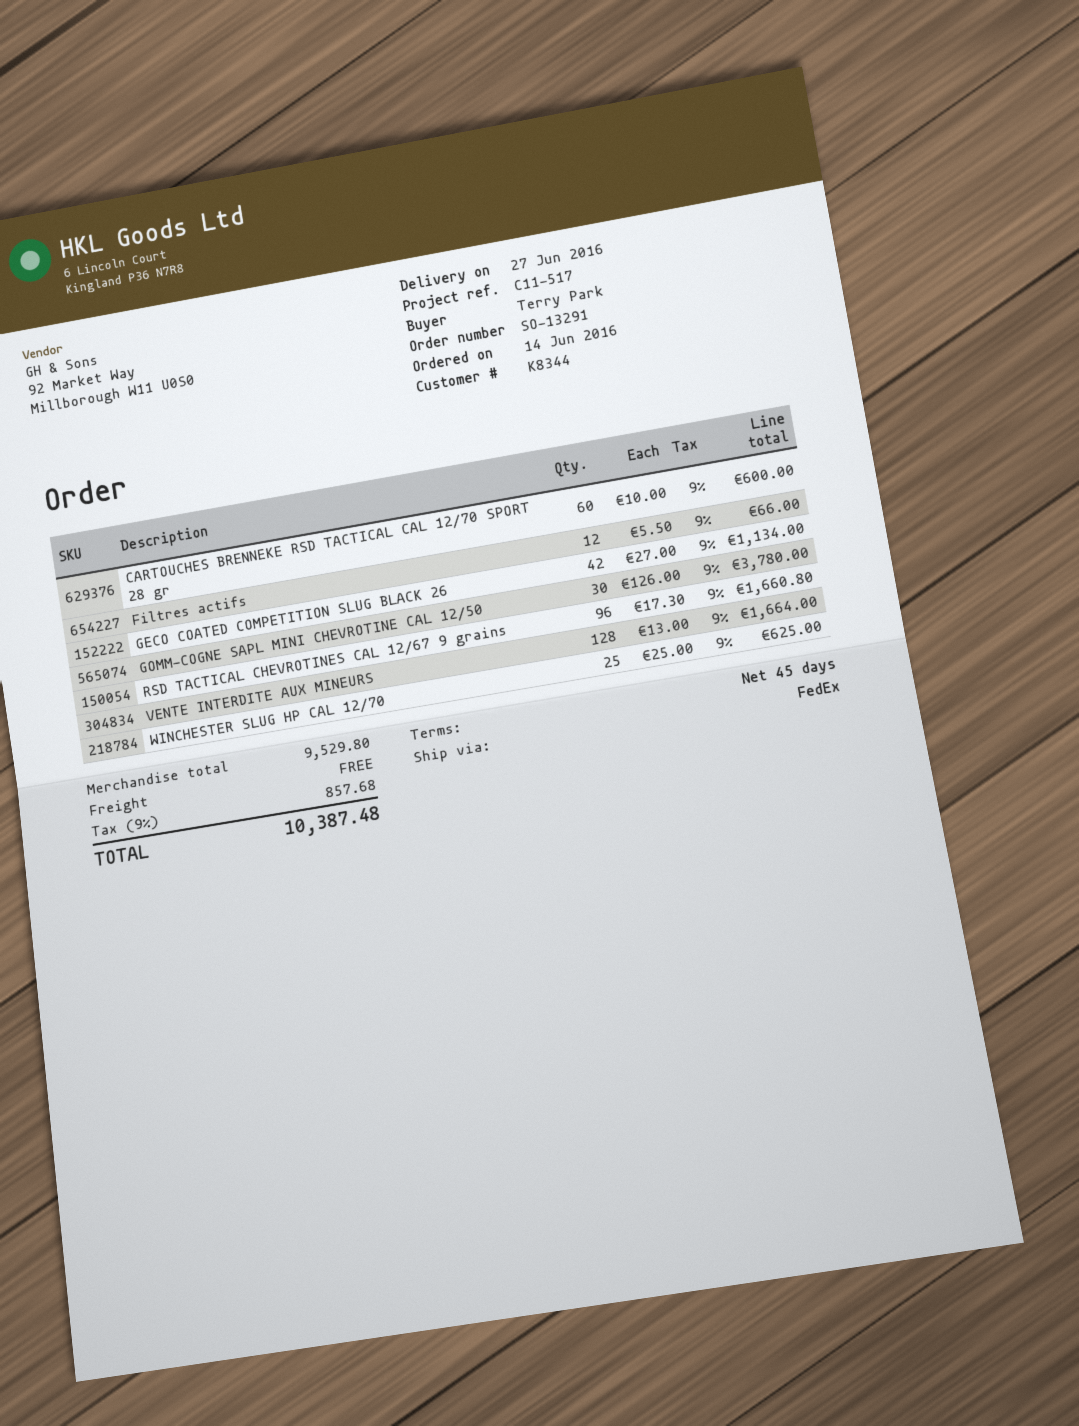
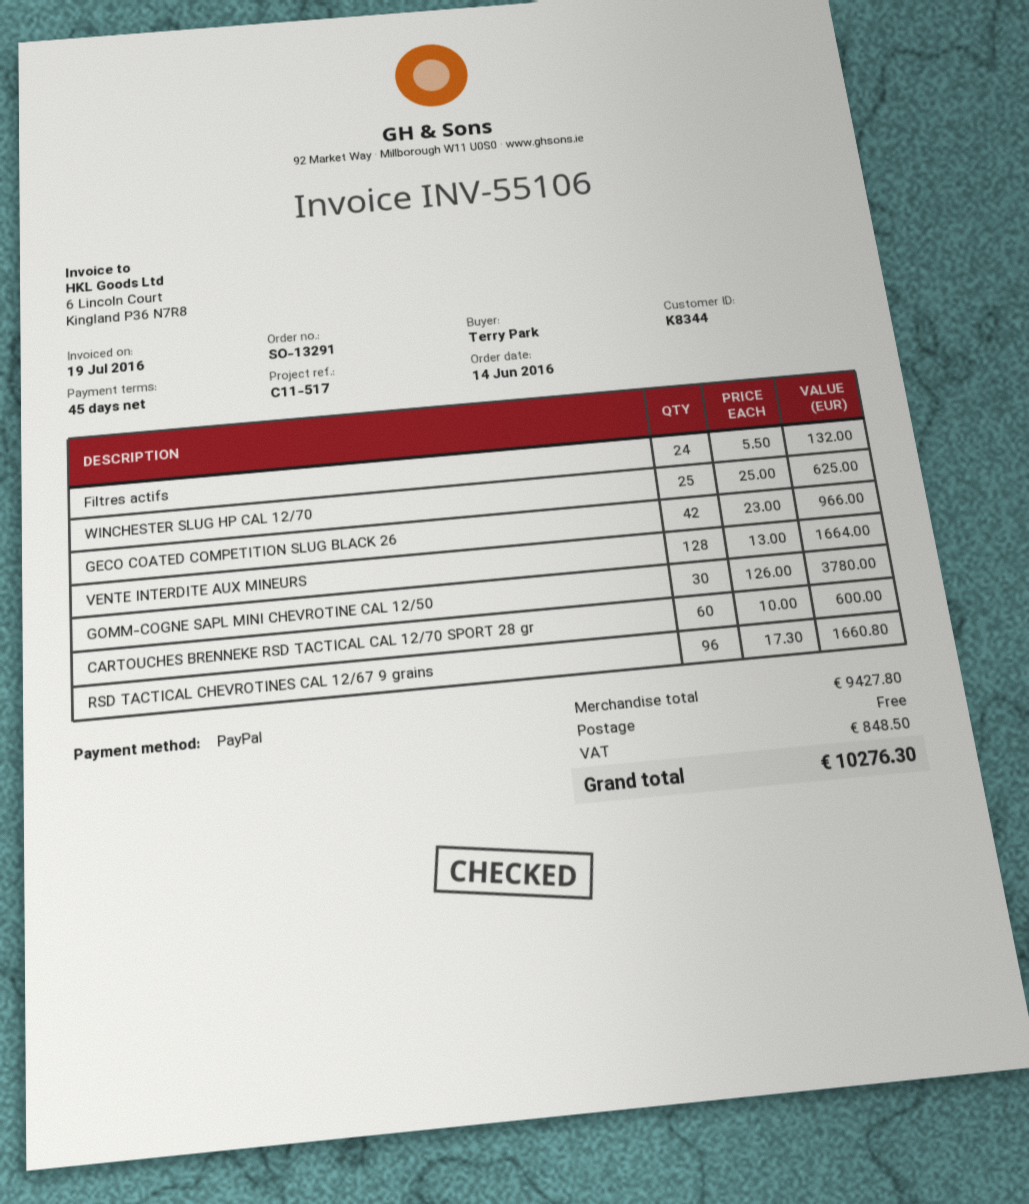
Filtres actifs: 12 x 5.50 = 66.00 -> 24 x 5.50 = 132.00
GECO COATED COMPETITION SLUG BLACK 26: 42 x 27.00 = 1134.00 -> 42 x 23.00 = 966.00
subtotal: 9529.80 -> 9427.80
tax: 857.68 -> 848.50
total: 10387.48 -> 10276.30

